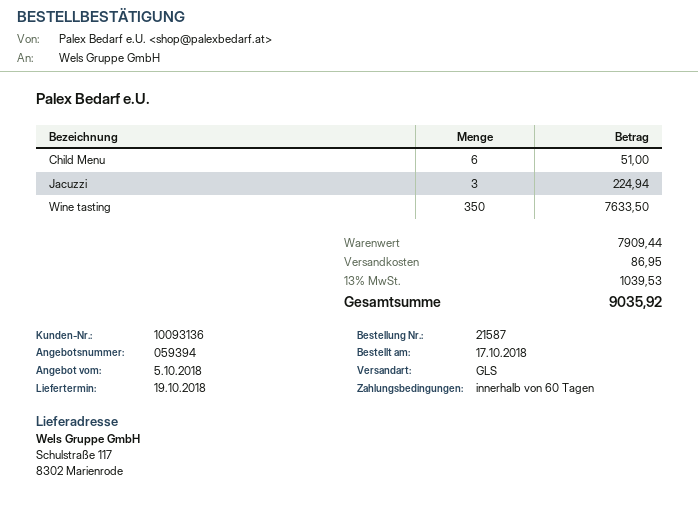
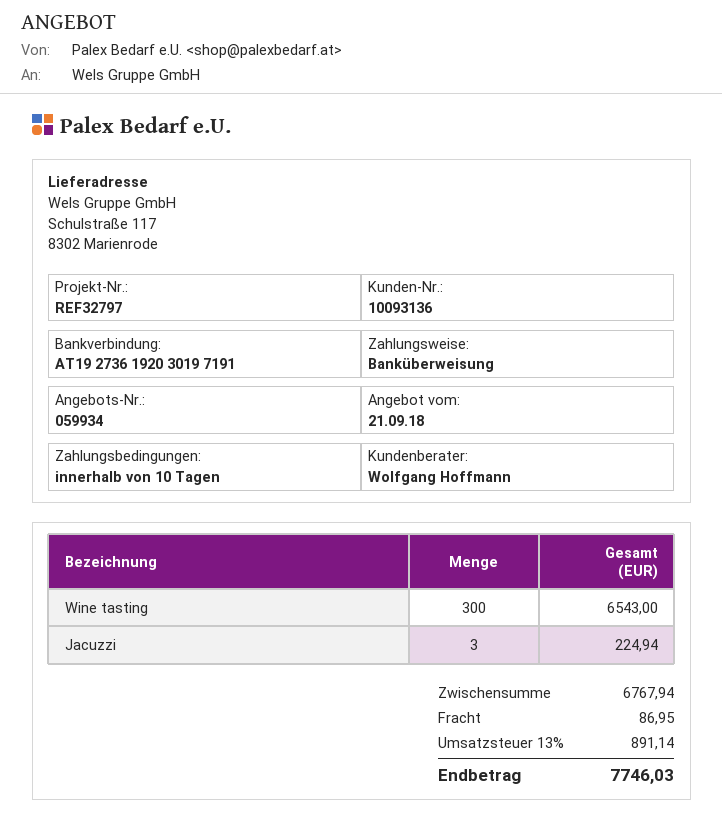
quote number: 059394 -> 059934
quote date: 2018-10-05 -> 2018-09-21
payment terms: 60 days -> 10 days
Child Menu: 6 for 51.00 -> none
Wine tasting: 350 for 7633.50 -> 300 for 6543.00
subtotal: 7909.44 -> 6767.94
tax: 13% = 1039.53 -> 13% = 891.14
total: 9035.92 -> 7746.03

